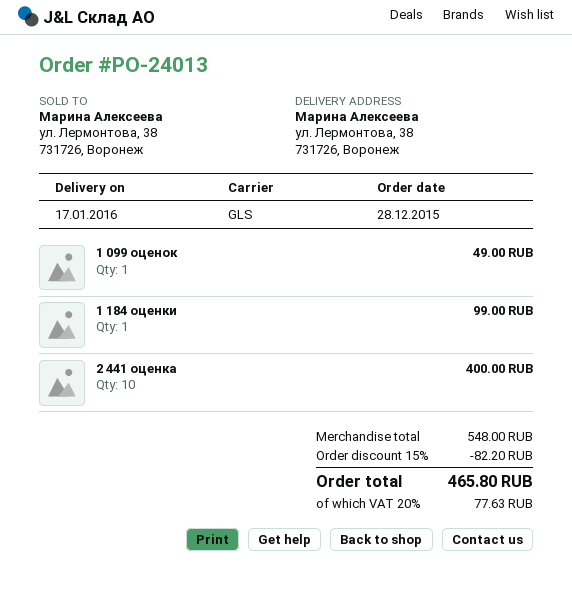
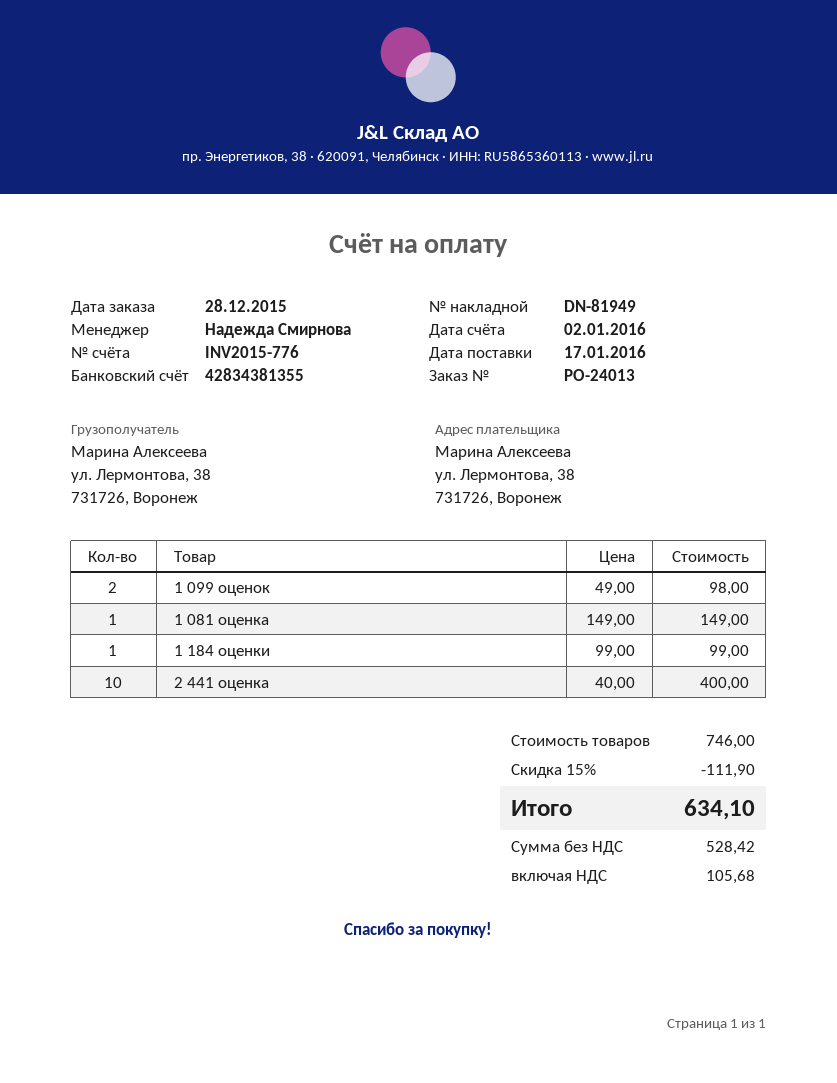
1 099 оценок: 1 for 49.00 -> 2 for 98.00
1 081 оценка: none -> 1 for 149.00
subtotal: 548.00 -> 746.00
discount: 15% = 82.20 -> 15% = 111.90
tax: 77.63 -> 105.68
total: 465.80 -> 634.10

